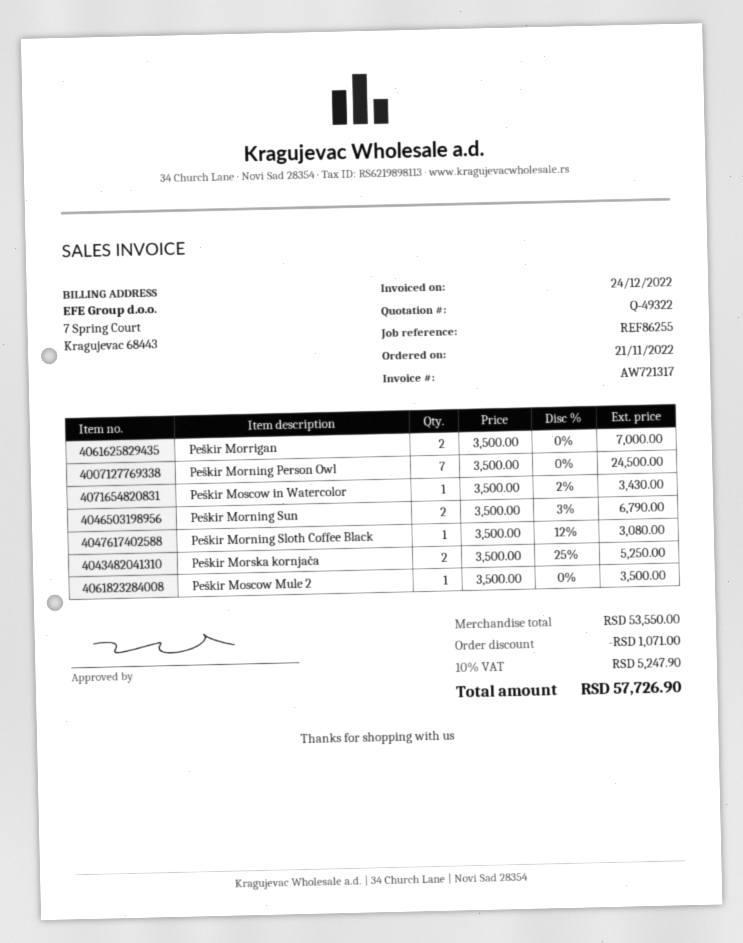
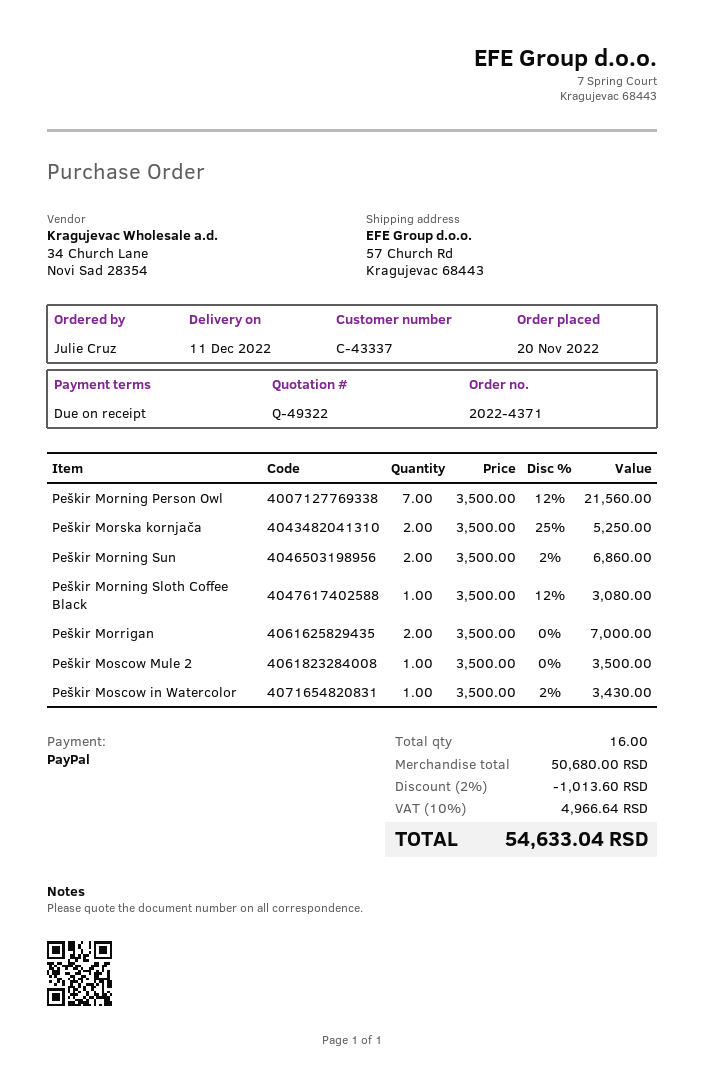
order date: 2022-11-21 -> 2022-11-20
Peškir Morning Person Owl: 7 x 3500.00 = 24500.00 -> 7 x 3500.00 - 12% = 21560.00
Peškir Morning Sun: 2 x 3500.00 - 3% = 6790.00 -> 2 x 3500.00 - 2% = 6860.00
subtotal: 53550.00 -> 50680.00
discount: 1071.00 -> 1013.60
tax: 10% = 5247.90 -> 10% = 4966.64
total: 57726.90 -> 54633.04

